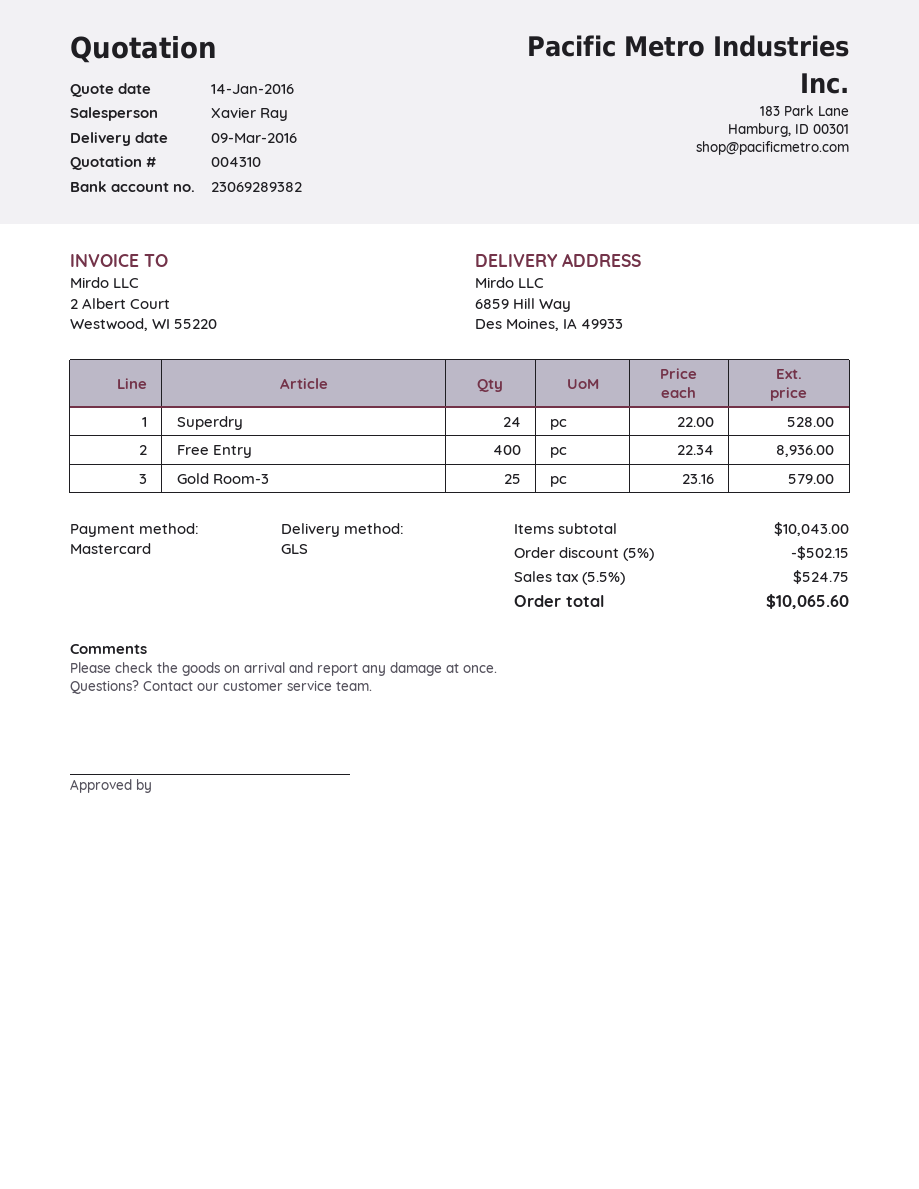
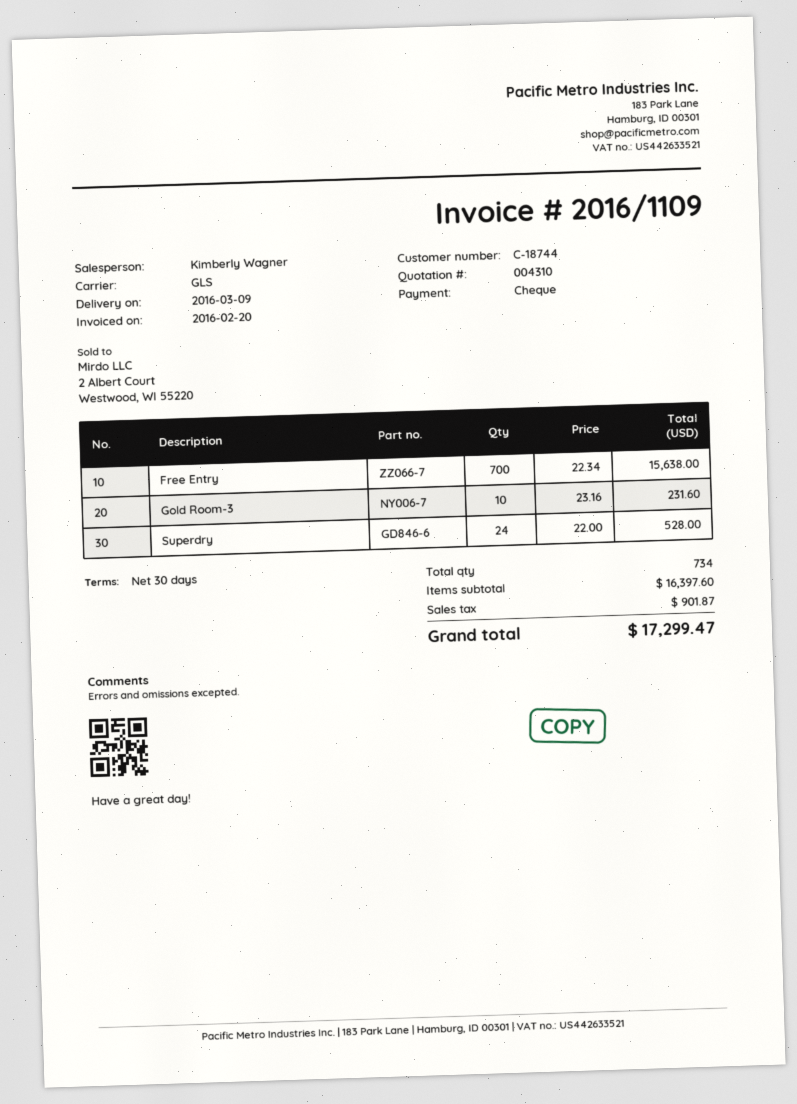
sales rep: Xavier Ray -> Kimberly Wagner
payment method: Mastercard -> cheque
Free Entry: 400 x 22.34 = 8936.00 -> 700 x 22.34 = 15638.00
Gold Room-3: 25 x 23.16 = 579.00 -> 10 x 23.16 = 231.60
subtotal: 10043.00 -> 16397.60
discount: 5% = 502.15 -> none
tax: 524.75 -> 901.87
total: 10065.60 -> 17299.47

